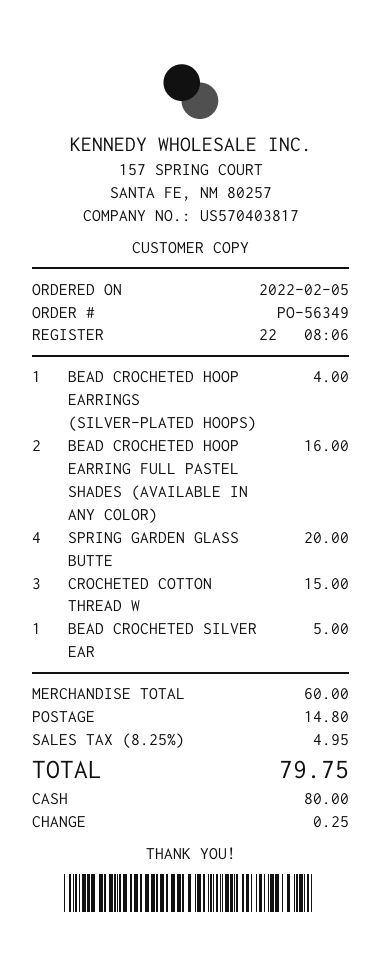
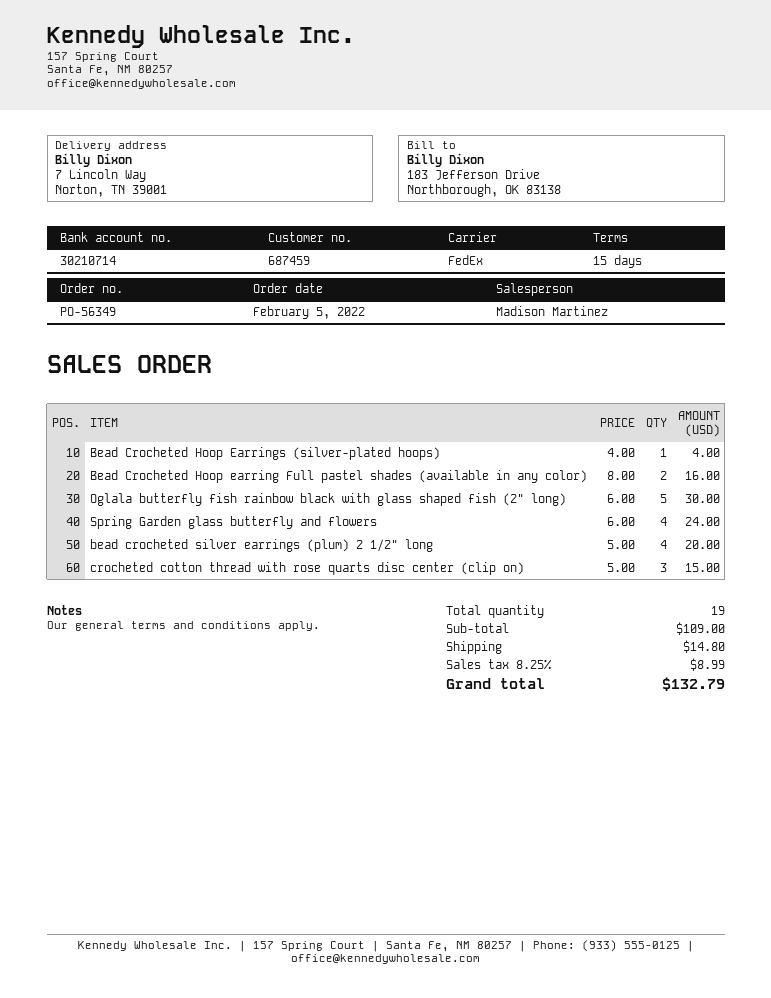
SPRING GARDEN GLASS BUTTE: 4 for 20.00 -> 4 for 24.00
BEAD CROCHETED SILVER EAR: 1 for 5.00 -> 4 for 20.00
Oglala butterfly fish rainbow black with glass shaped fish (2" long): none -> 5 for 30.00
subtotal: 60.00 -> 109.00
tax: 8.25% = 4.95 -> 8.25% = 8.99
total: 79.75 -> 132.79

